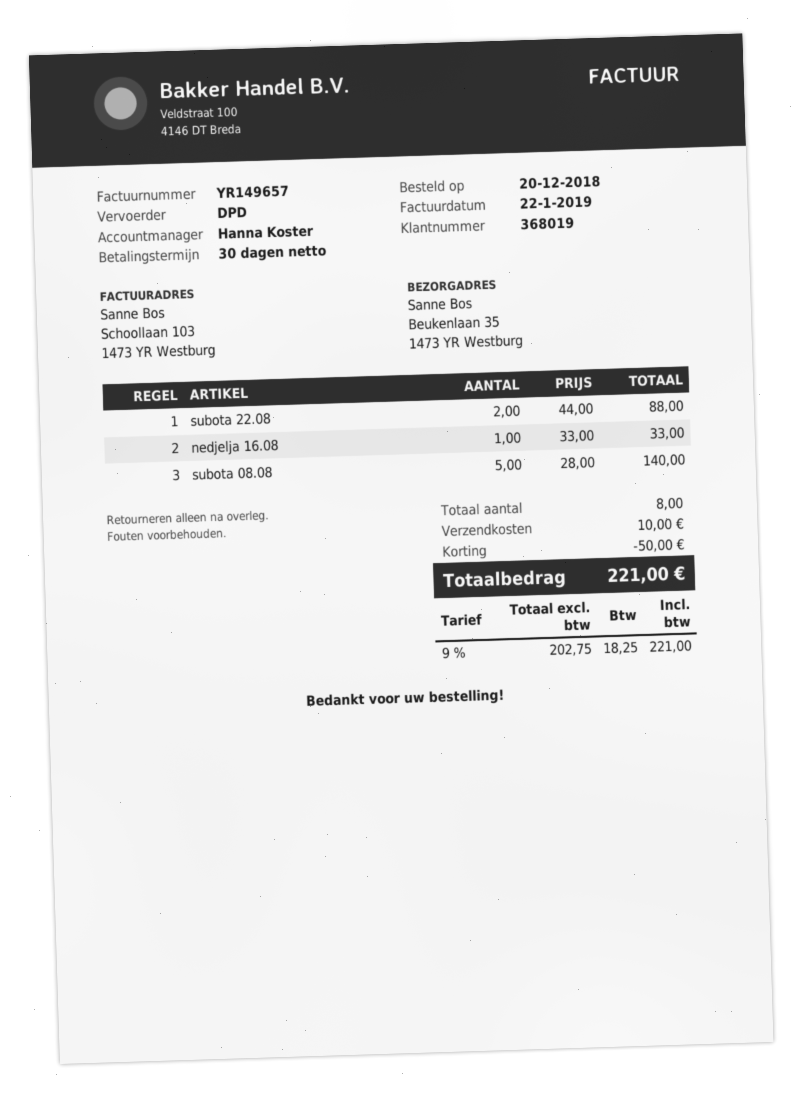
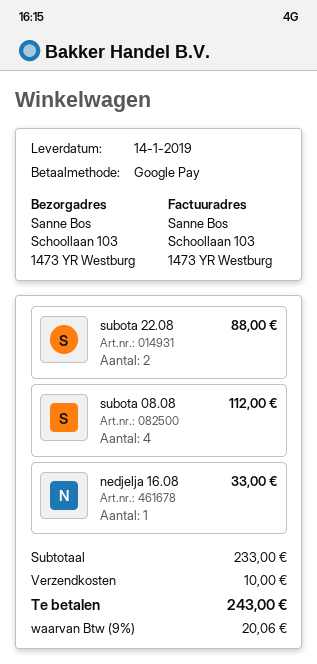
ship to: Beukenlaan 35, 1473 YR Westburg -> Schoollaan 103, 1473 YR Westburg
subota 08.08: 5 for 140.00 -> 4 for 112.00
discount: 50.00 -> none
tax: 9% = 18.25 -> 9% = 20.06
total: 221.00 -> 243.00

